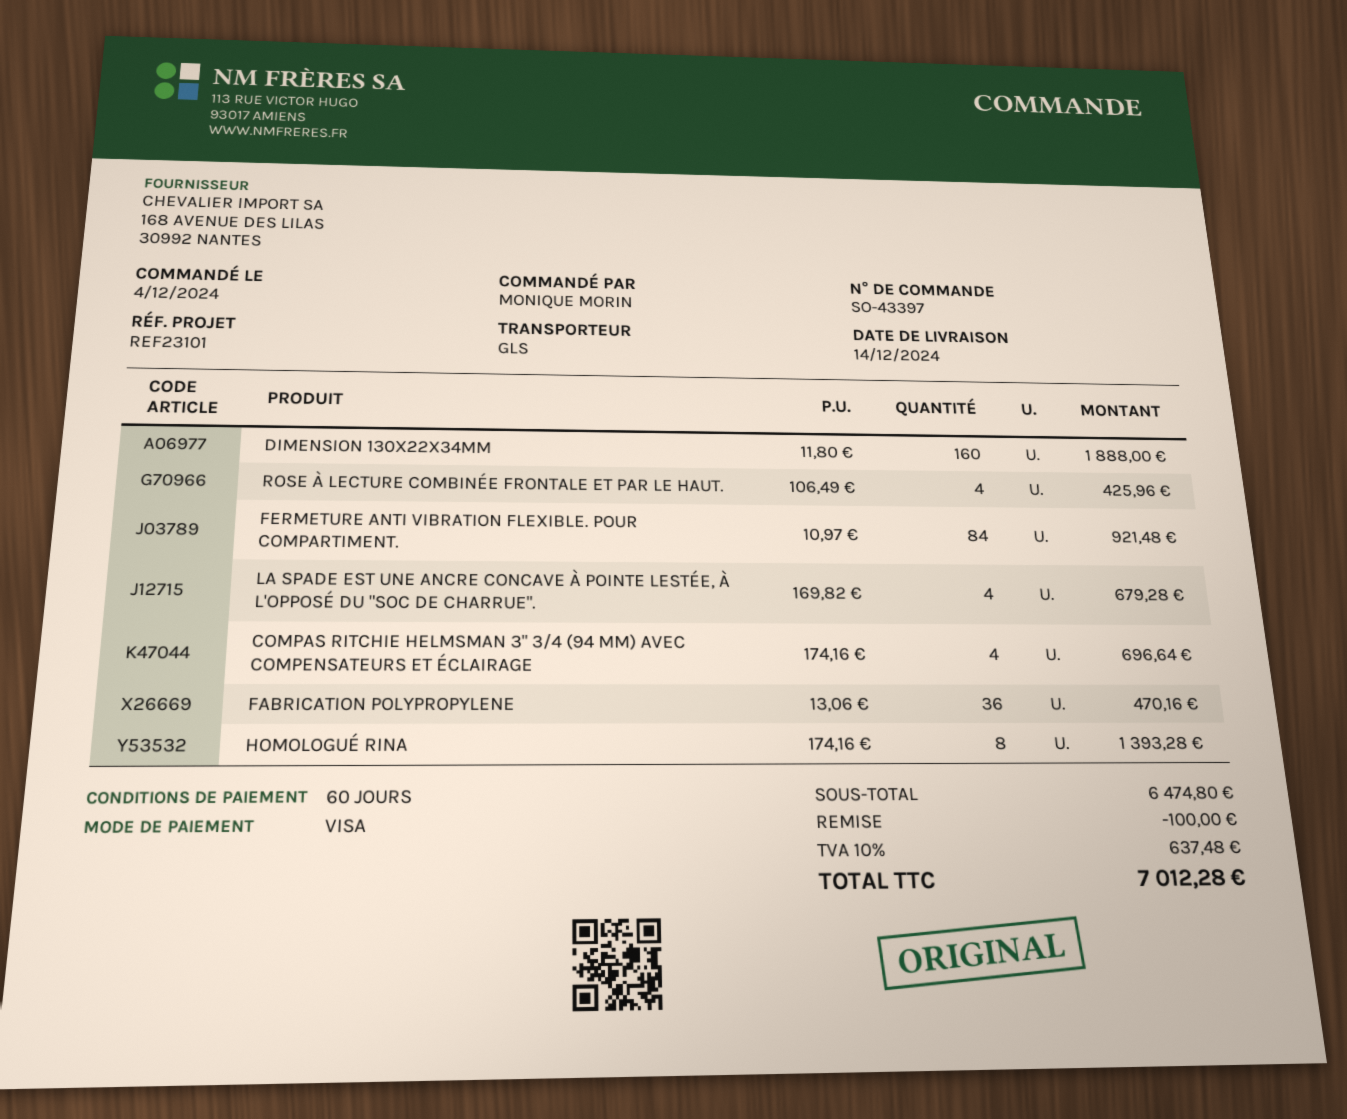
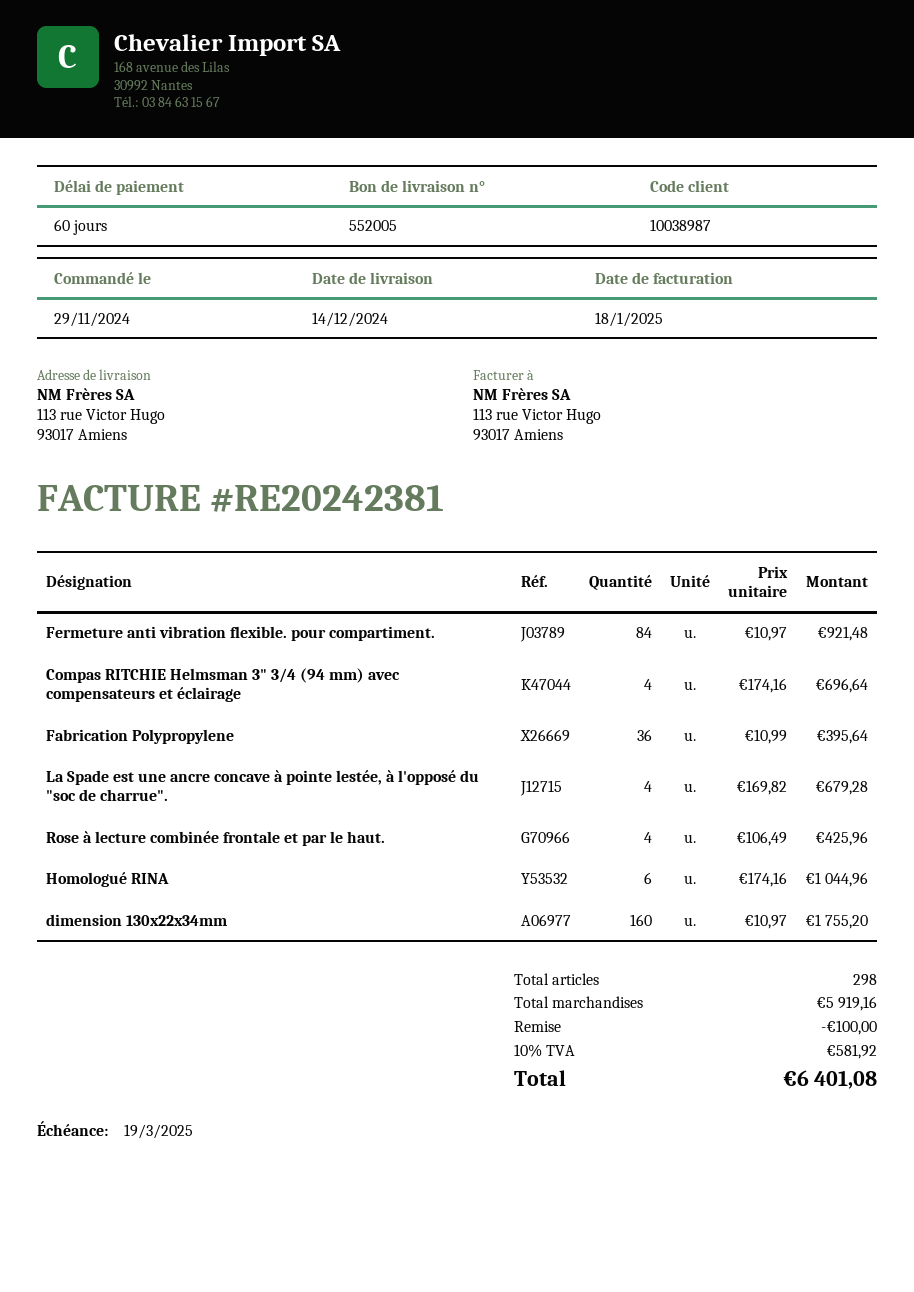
order date: 2024-12-04 -> 2024-11-29
DIMENSION 130X22X34MM: 160 x 11.80 = 1888.00 -> 160 x 10.97 = 1755.20
FABRICATION POLYPROPYLENE: 36 x 13.06 = 470.16 -> 36 x 10.99 = 395.64
HOMOLOGUÉ RINA: 8 x 174.16 = 1393.28 -> 6 x 174.16 = 1044.96
subtotal: 6474.80 -> 5919.16
tax: 10% = 637.48 -> 10% = 581.92
total: 7012.28 -> 6401.08

